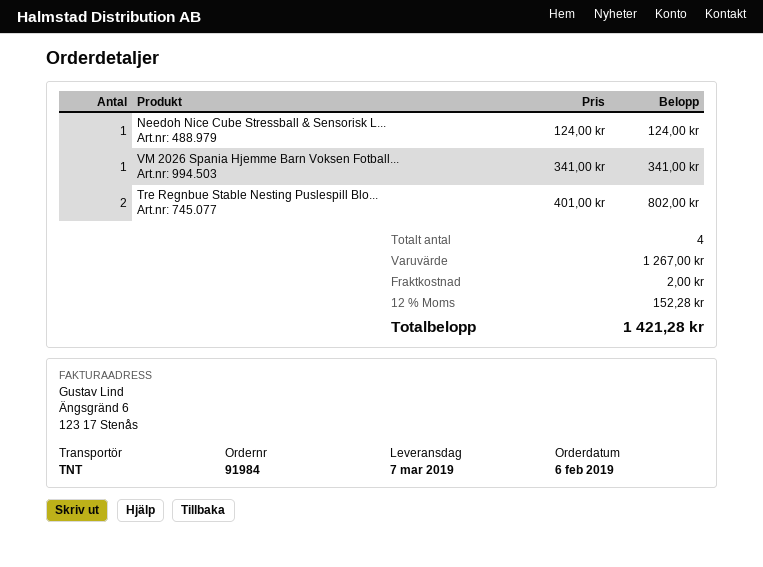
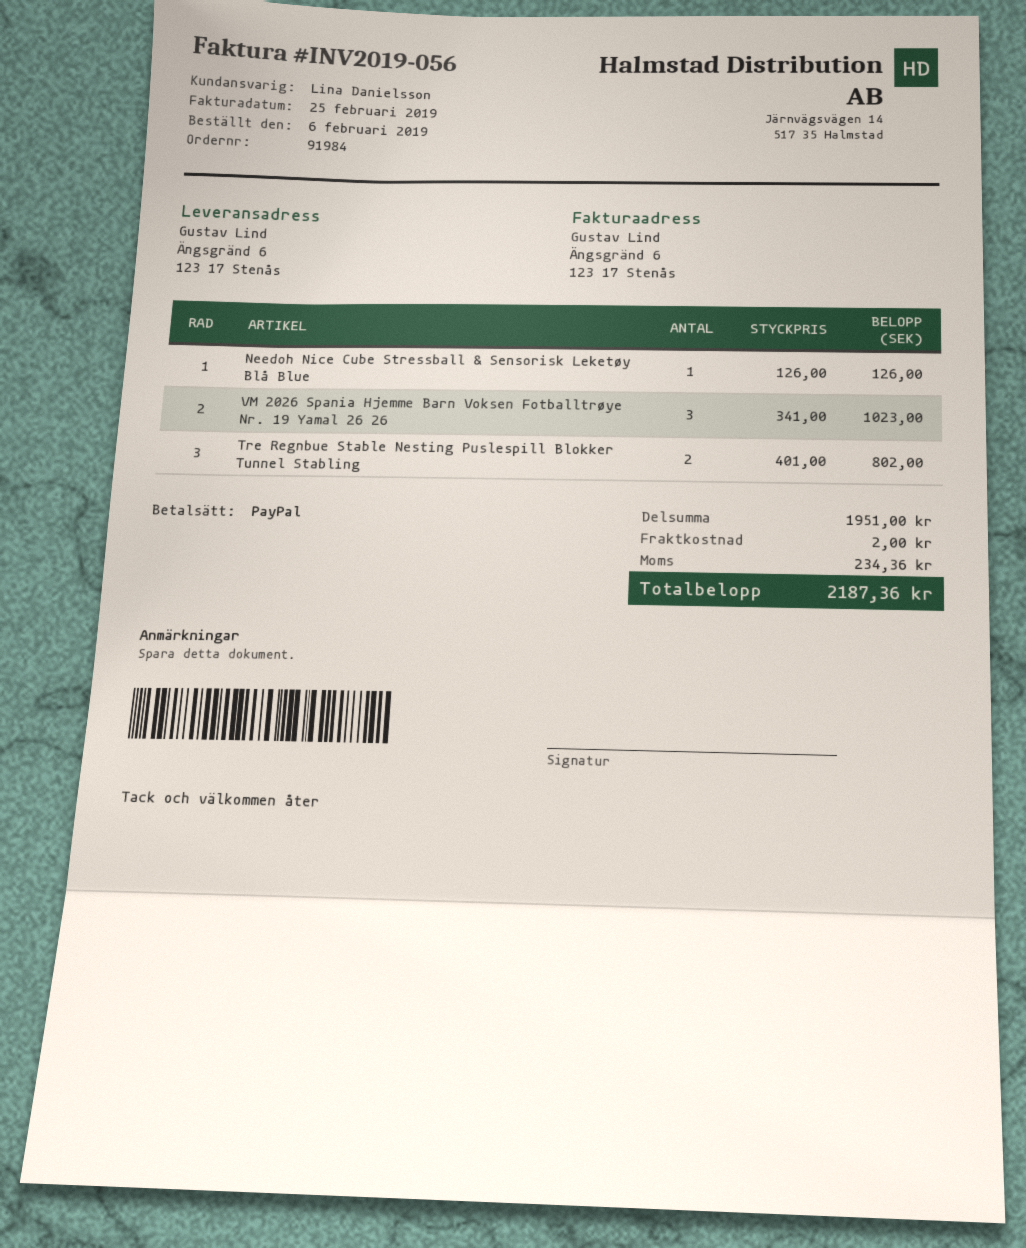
Needoh Nice Cube Stressball & Sensorisk L...: 1 x 124.00 = 124.00 -> 1 x 126.00 = 126.00
VM 2026 Spania Hjemme Barn Voksen Fotball...: 1 x 341.00 = 341.00 -> 3 x 341.00 = 1023.00
subtotal: 1267.00 -> 1951.00
tax: 152.28 -> 234.36
total: 1421.28 -> 2187.36

